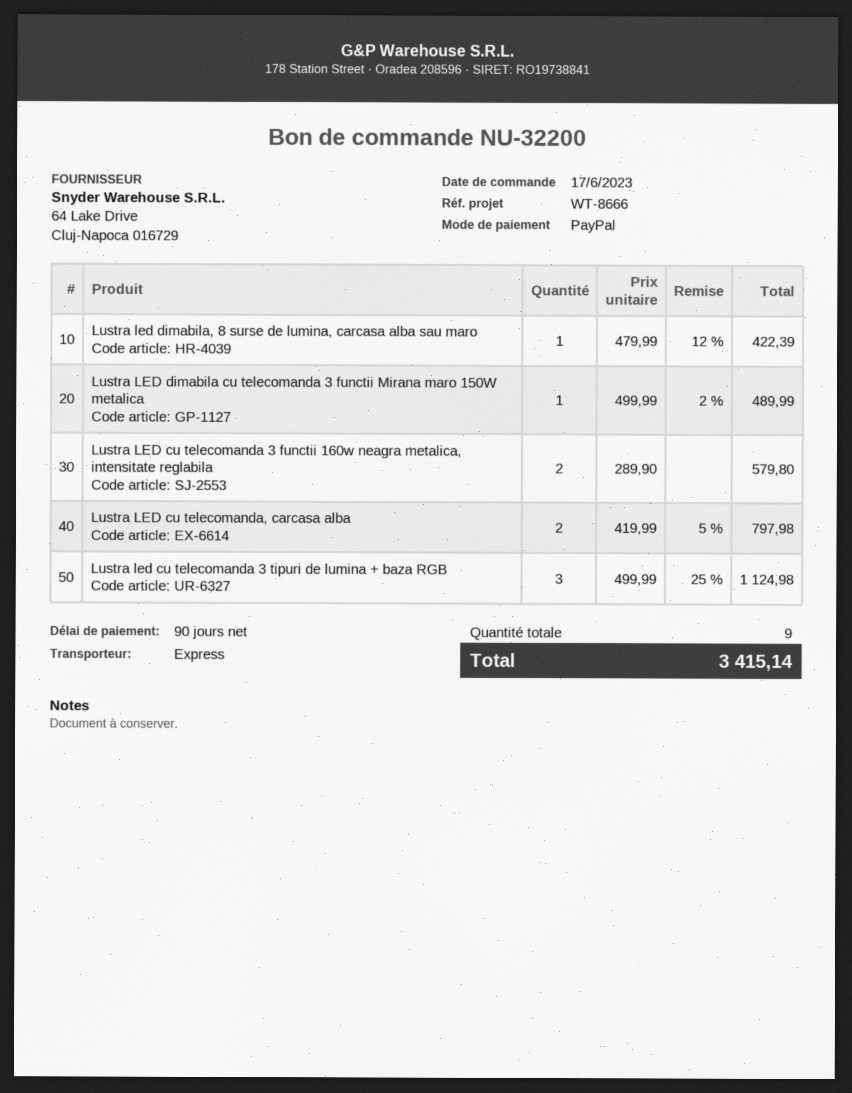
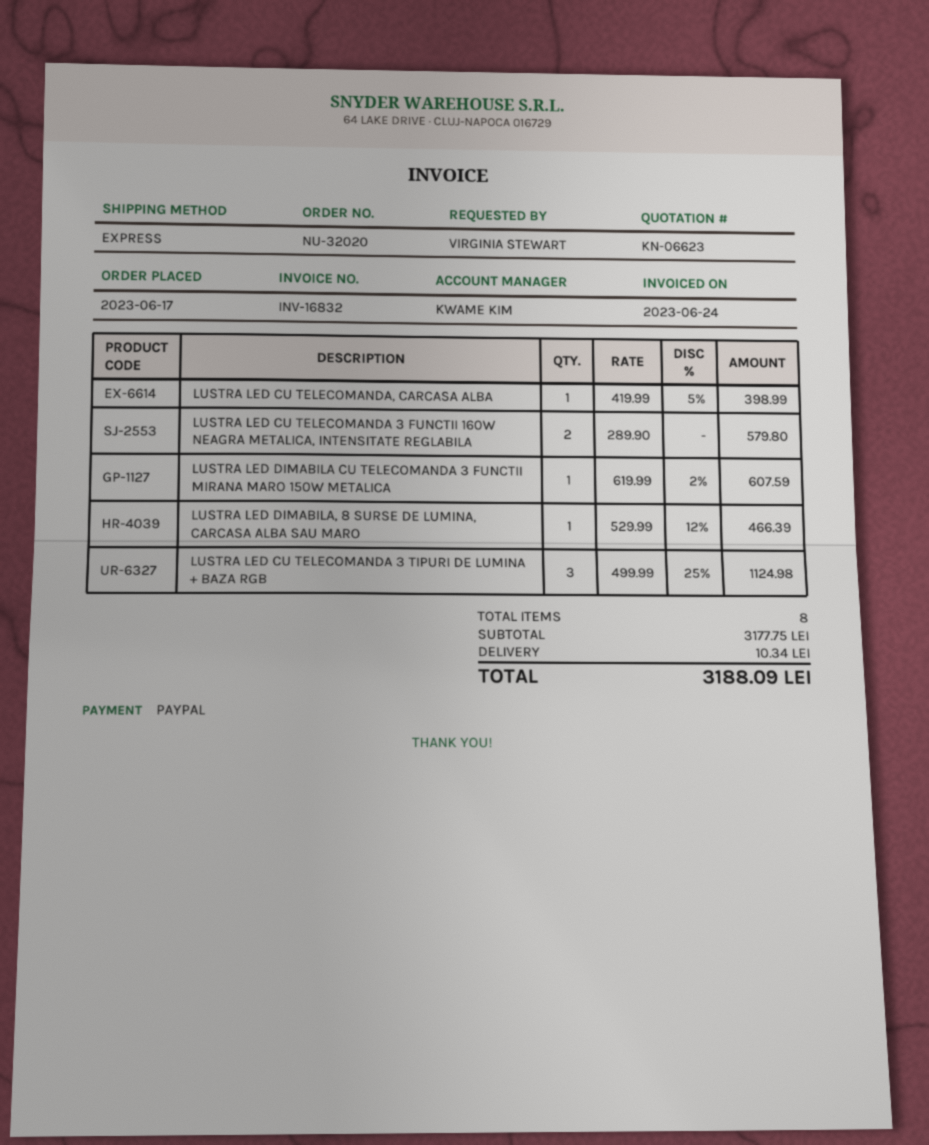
order number: NU-32200 -> NU-32020
Lustra led dimabila, 8 surse de lumina, carcasa alba sau maro: 1 x 479.99 - 12% = 422.39 -> 1 x 529.99 - 12% = 466.39
Lustra LED dimabila cu telecomanda 3 functii Mirana maro 150W metalica: 1 x 499.99 - 2% = 489.99 -> 1 x 619.99 - 2% = 607.59
Lustra LED cu telecomanda, carcasa alba: 2 x 419.99 - 5% = 797.98 -> 1 x 419.99 - 5% = 398.99
total quantity: 9 -> 8
shipping: none -> 10.34
total: 3415.14 -> 3188.09

